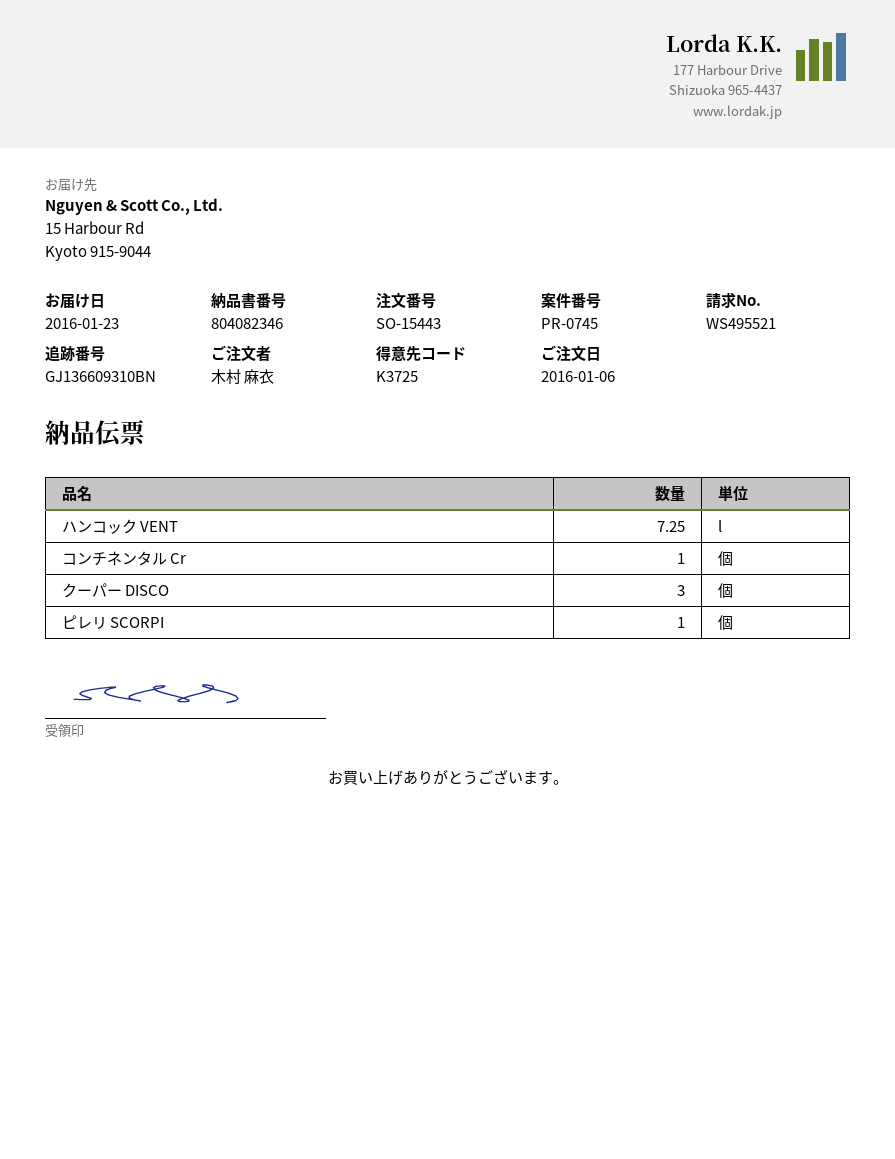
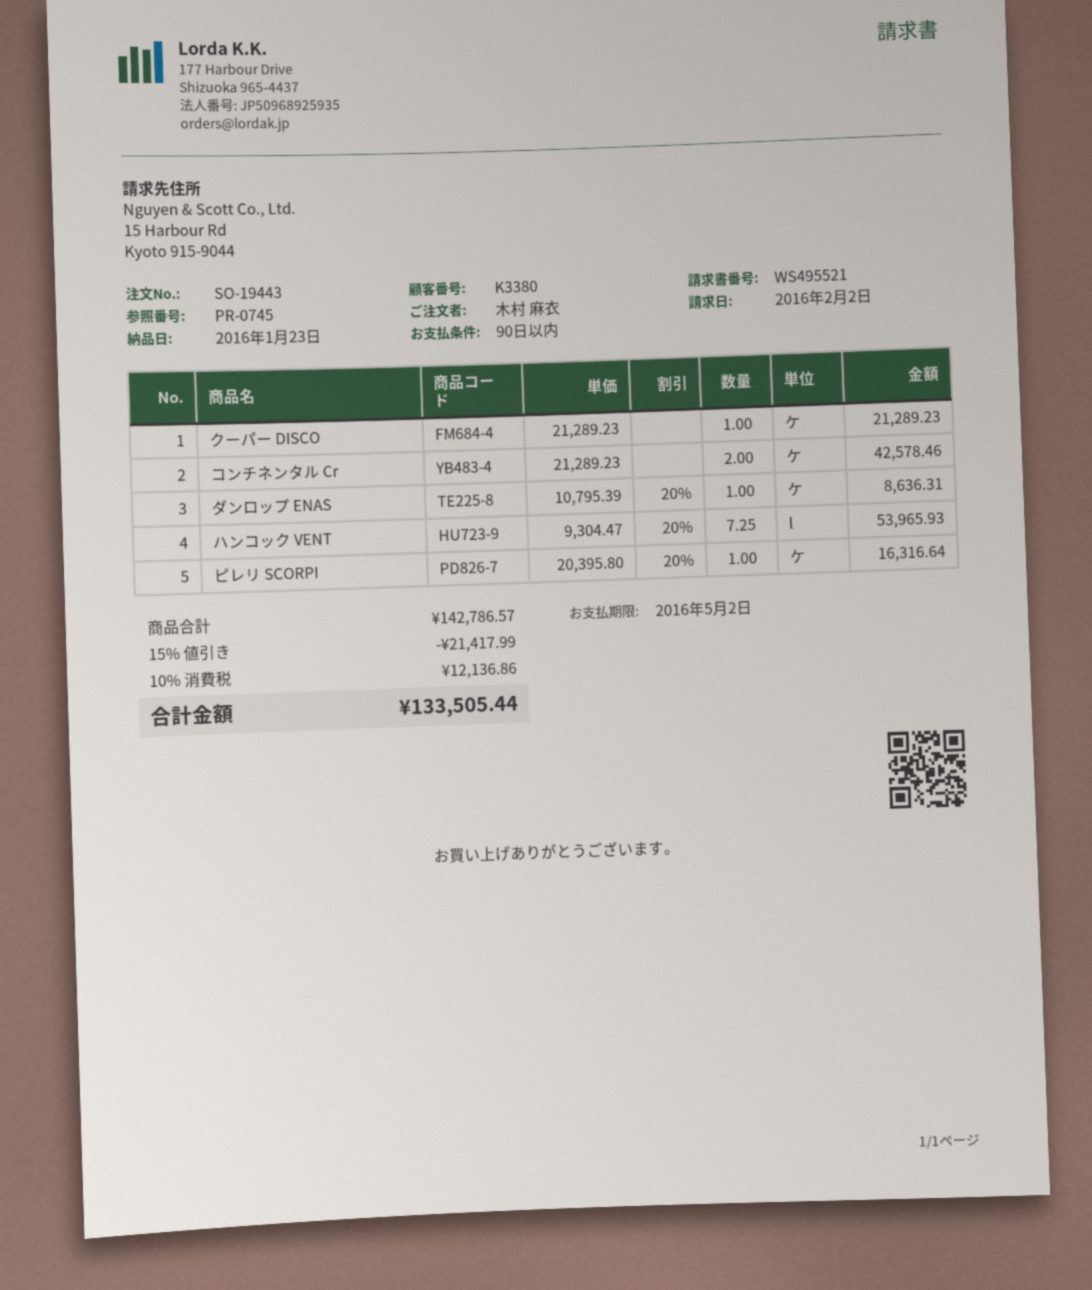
order number: SO-15443 -> SO-19443
customer number: K3725 -> K3380
コンチネンタル Cr: 1 -> 2
クーパー DISCO: 3 -> 1
ダンロップ ENAS: none -> 1

